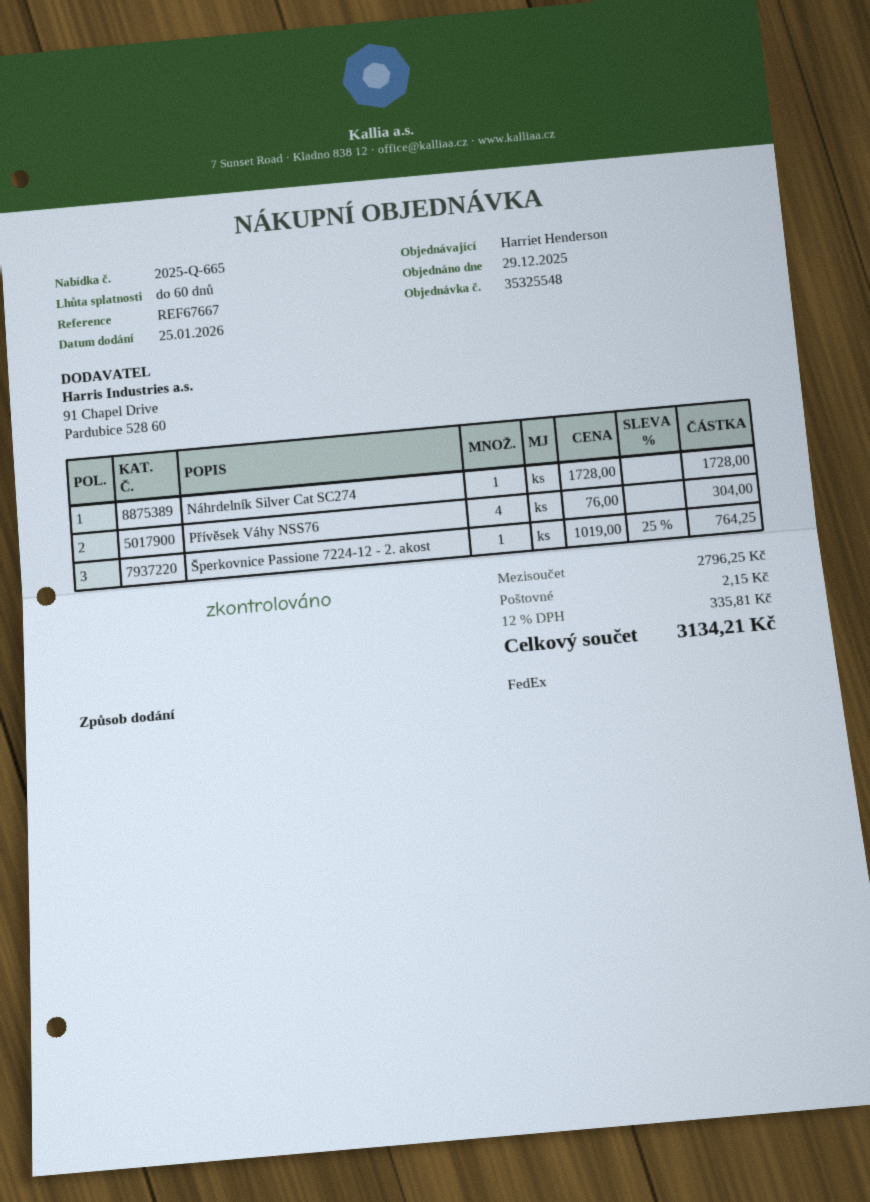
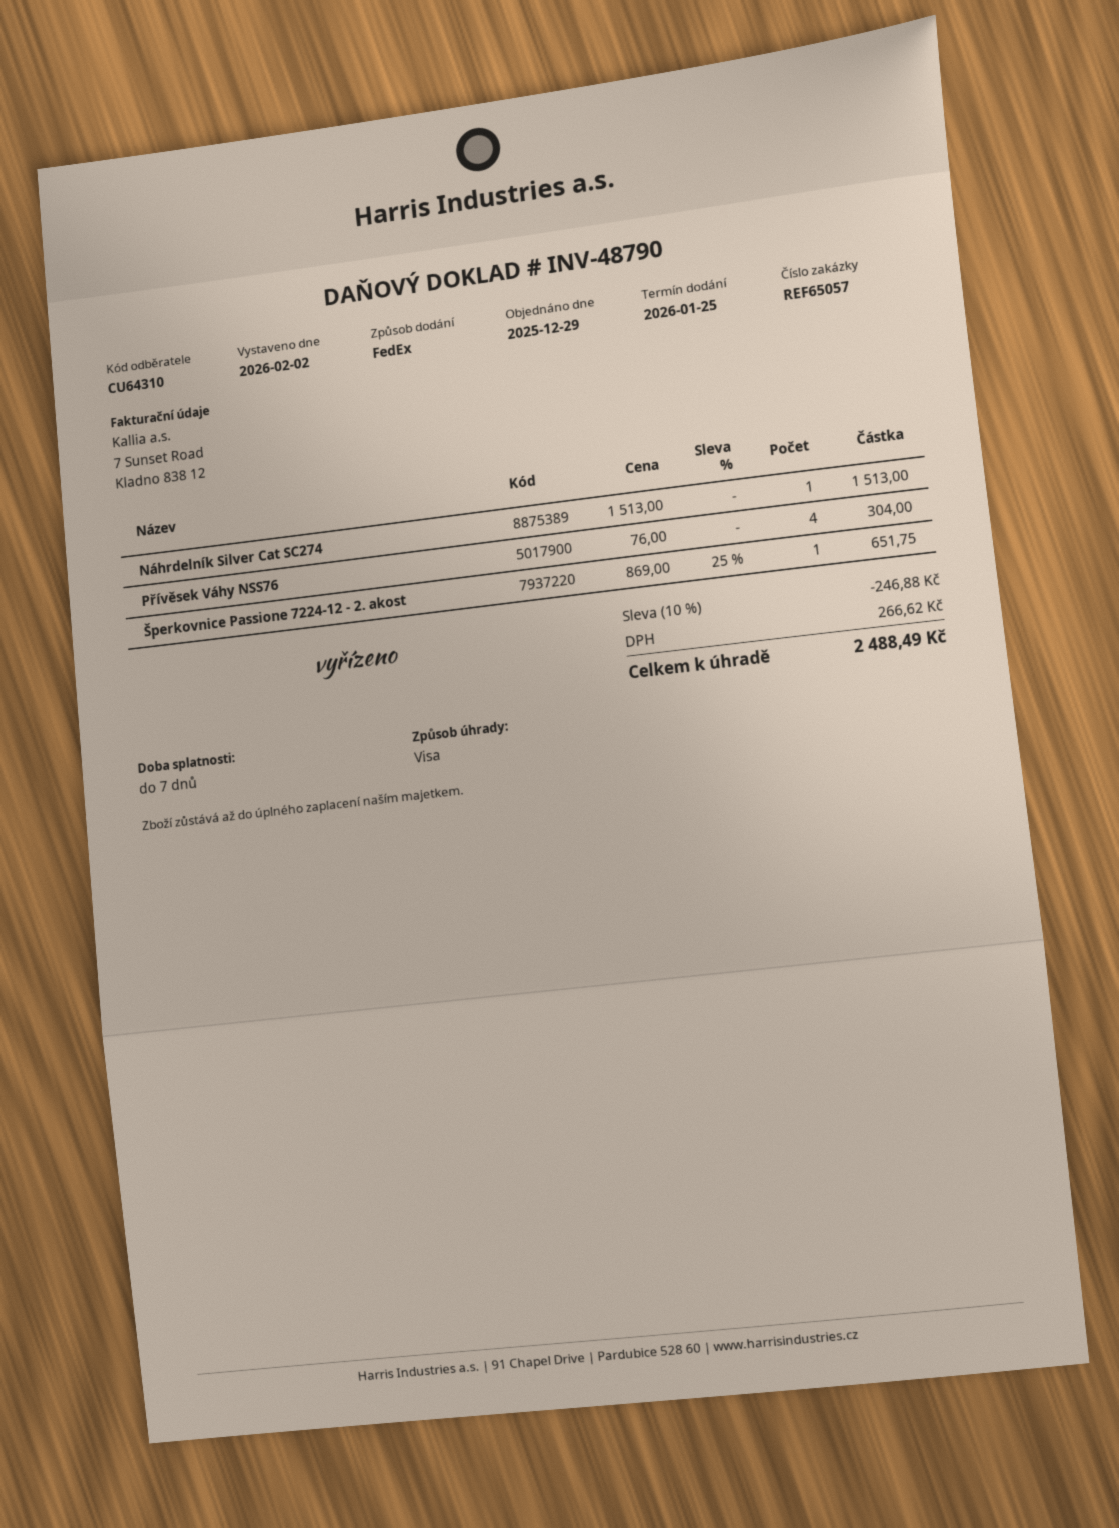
payment terms: 60 days -> 7 days
reference: REF67667 -> REF65057
Náhrdelník Silver Cat SC274: 1 x 1728.00 = 1728.00 -> 1 x 1513.00 = 1513.00
Šperkovnice Passione 7224-12 - 2. akost: 1 x 1019.00 - 25% = 764.25 -> 1 x 869.00 - 25% = 651.75
discount: none -> 10% = 246.88
shipping: 2.15 -> none
tax: 335.81 -> 266.62
total: 3134.21 -> 2488.49

